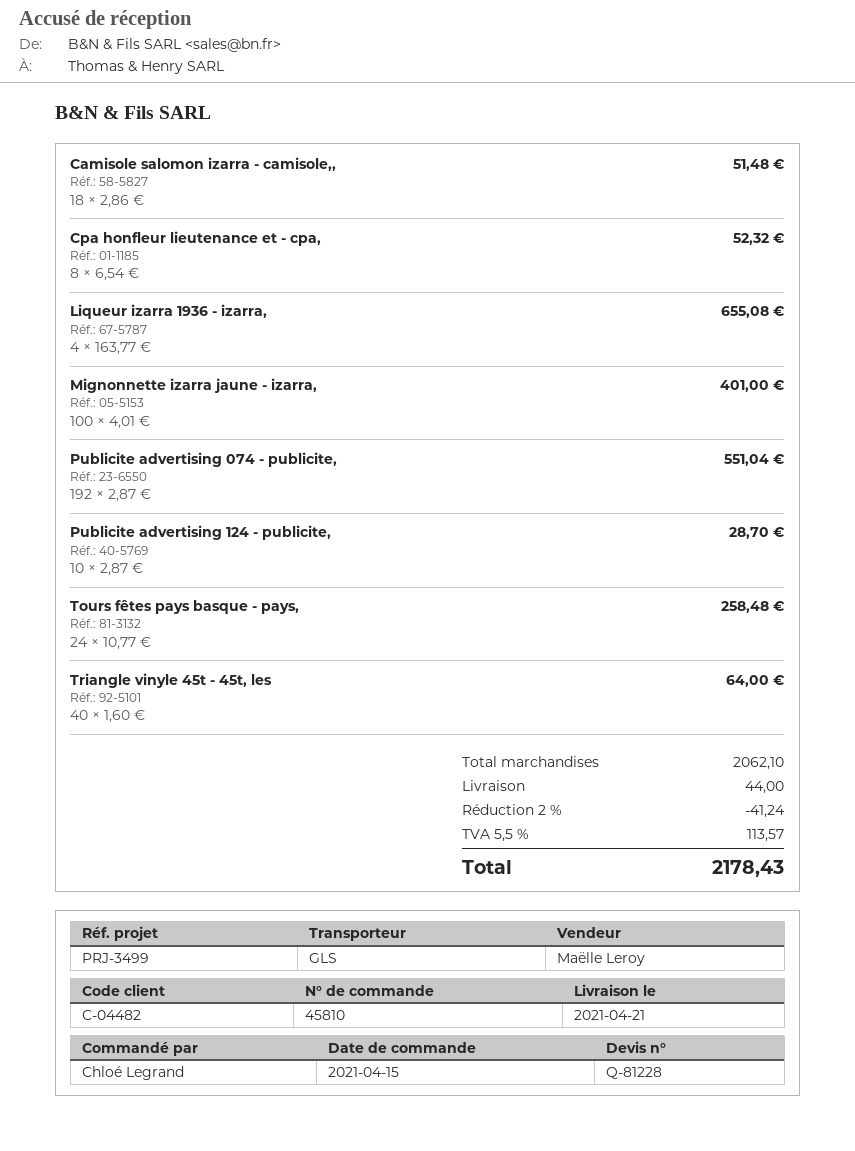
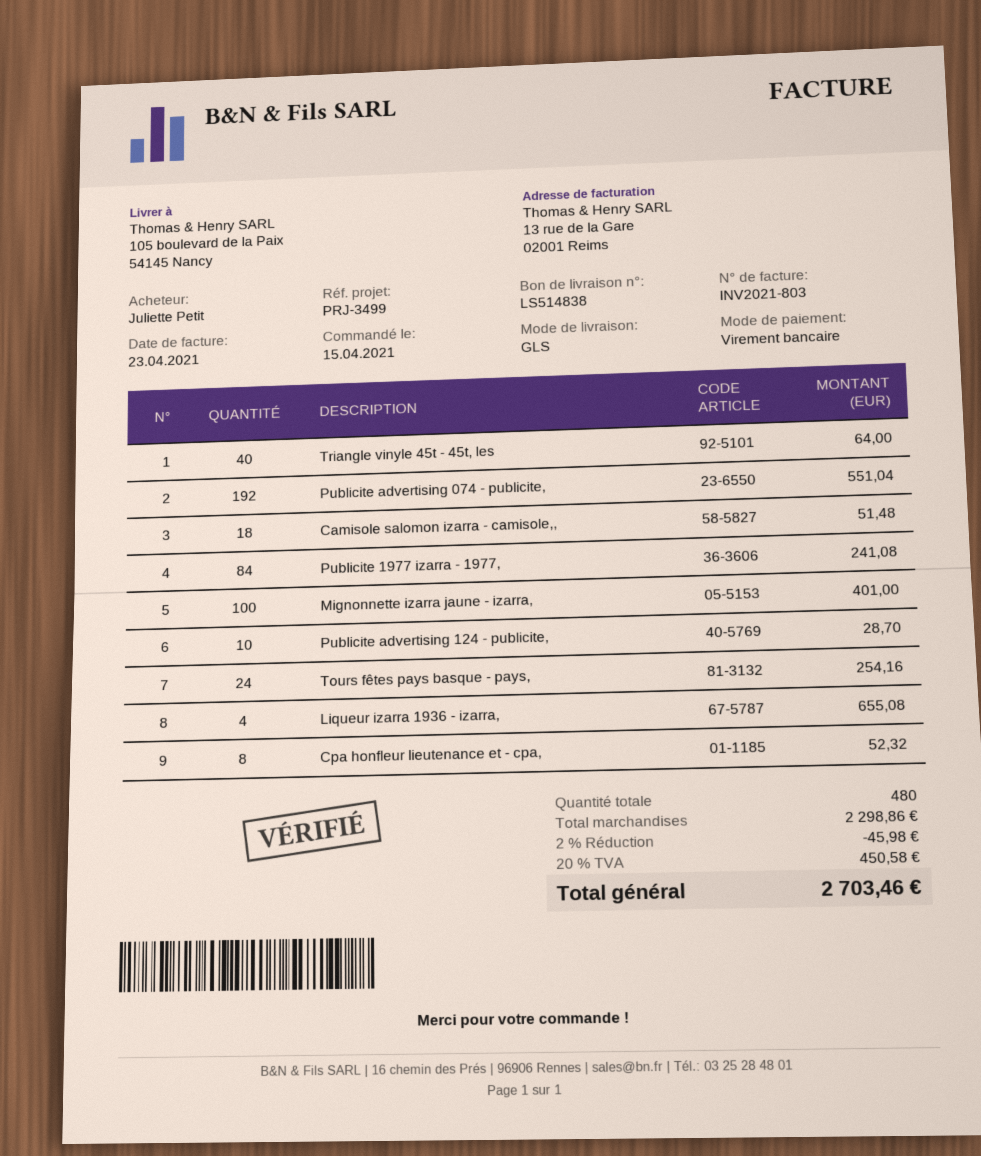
ordered by: Chloé Legrand -> Juliette Petit
Tours fêtes pays basque - pays,: 24 for 258.48 -> 24 for 254.16
Publicite 1977 izarra - 1977,: none -> 84 for 241.08
subtotal: 2062.10 -> 2298.86
discount: 2% = 41.24 -> 2% = 45.98
shipping: 44.00 -> none
tax: 5.5% = 113.57 -> 20% = 450.58
total: 2178.43 -> 2703.46

